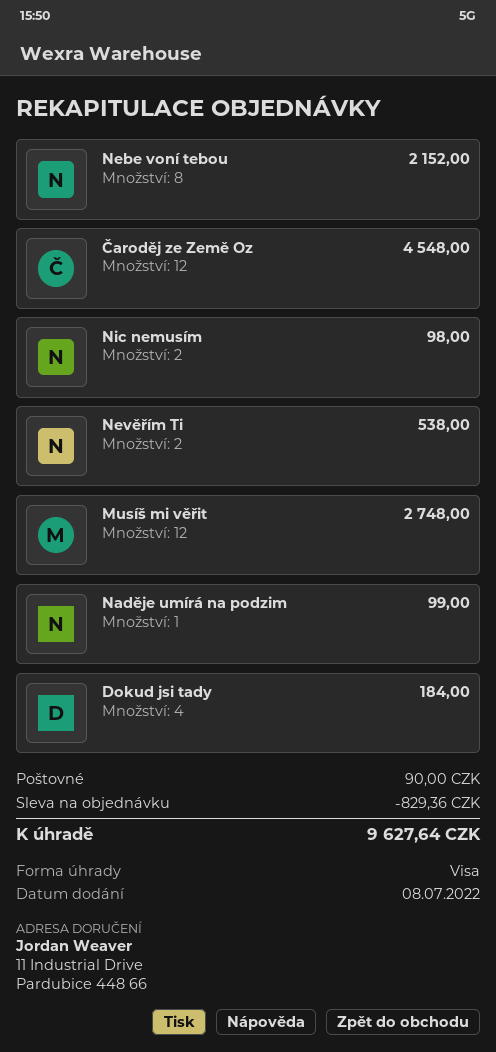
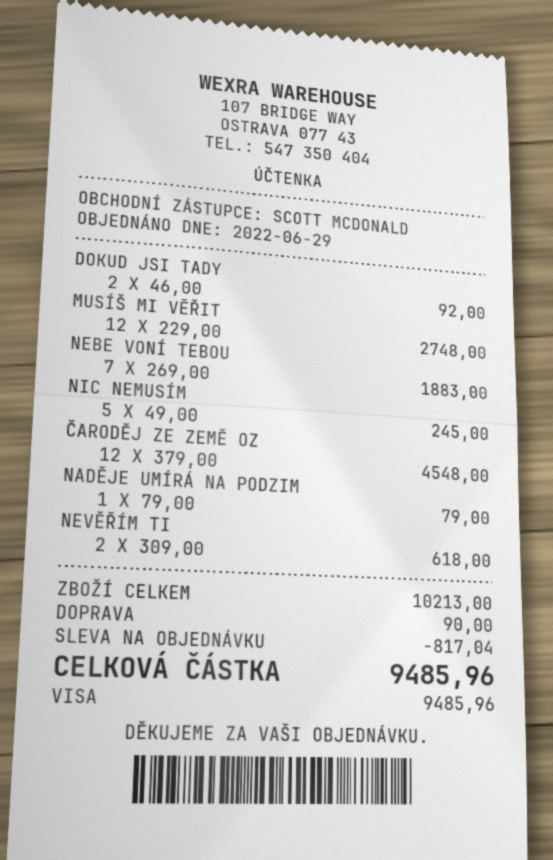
Nebe voní tebou: 8 for 2152.00 -> 7 for 1883.00
Nic nemusím: 2 for 98.00 -> 5 for 245.00
Nevěřím Ti: 2 for 538.00 -> 2 for 618.00
Naděje umírá na podzim: 1 for 99.00 -> 1 for 79.00
Dokud jsi tady: 4 for 184.00 -> 2 for 92.00
discount: 829.36 -> 817.04
total: 9627.64 -> 9485.96

